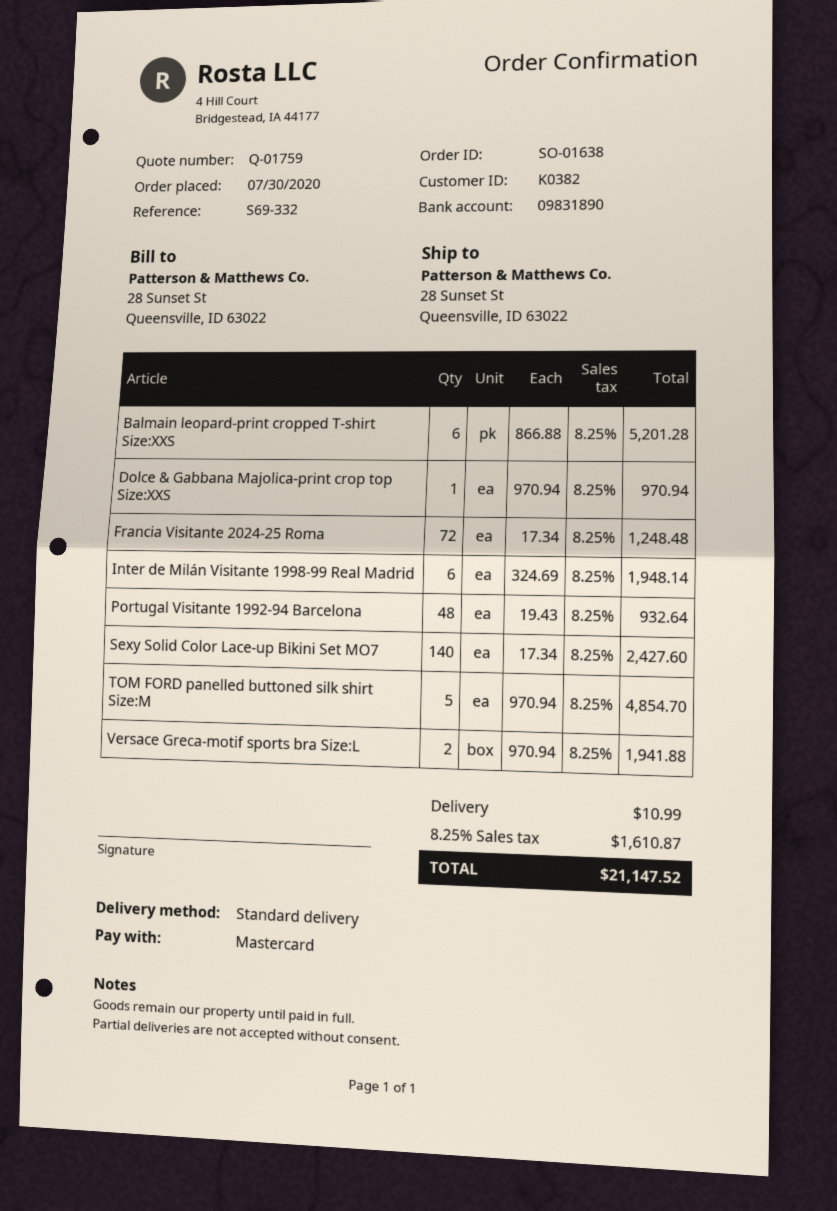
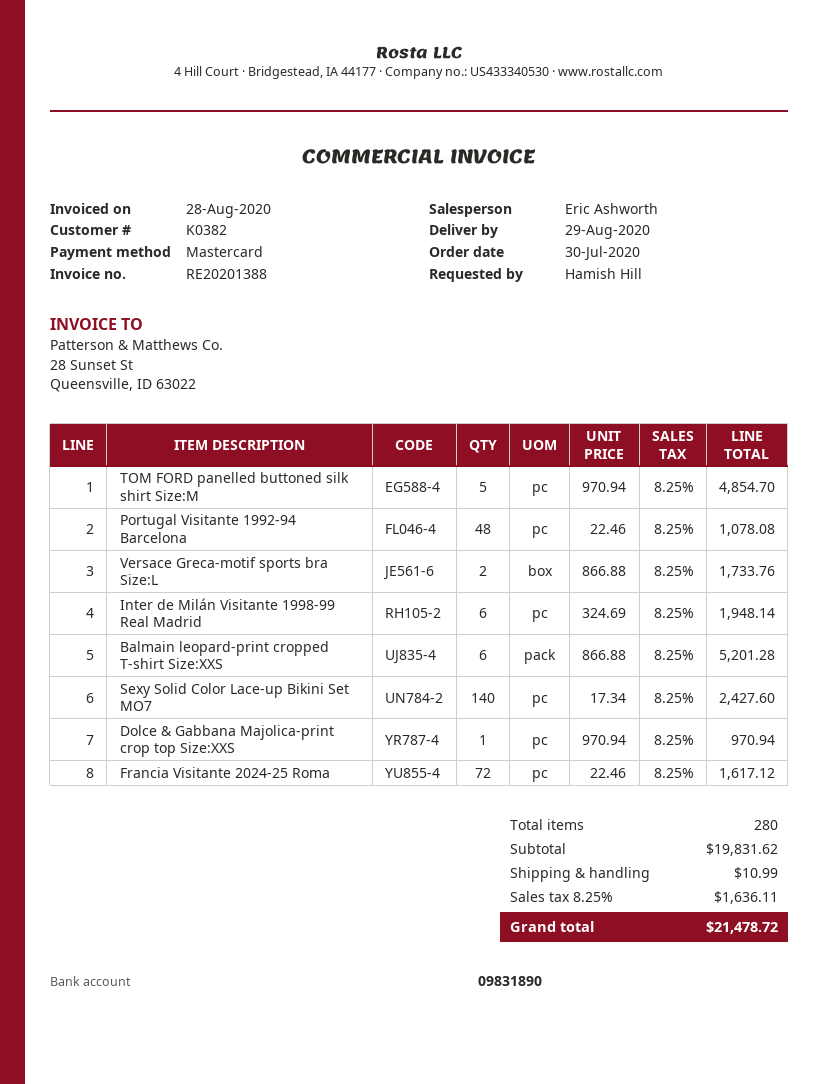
Francia Visitante 2024-25 Roma: 72 x 17.34 = 1248.48 -> 72 x 22.46 = 1617.12
Portugal Visitante 1992-94 Barcelona: 48 x 19.43 = 932.64 -> 48 x 22.46 = 1078.08
Versace Greca-motif sports bra Size:L: 2 x 970.94 = 1941.88 -> 2 x 866.88 = 1733.76
tax: 8.25% = 1610.87 -> 8.25% = 1636.11
total: 21147.52 -> 21478.72

